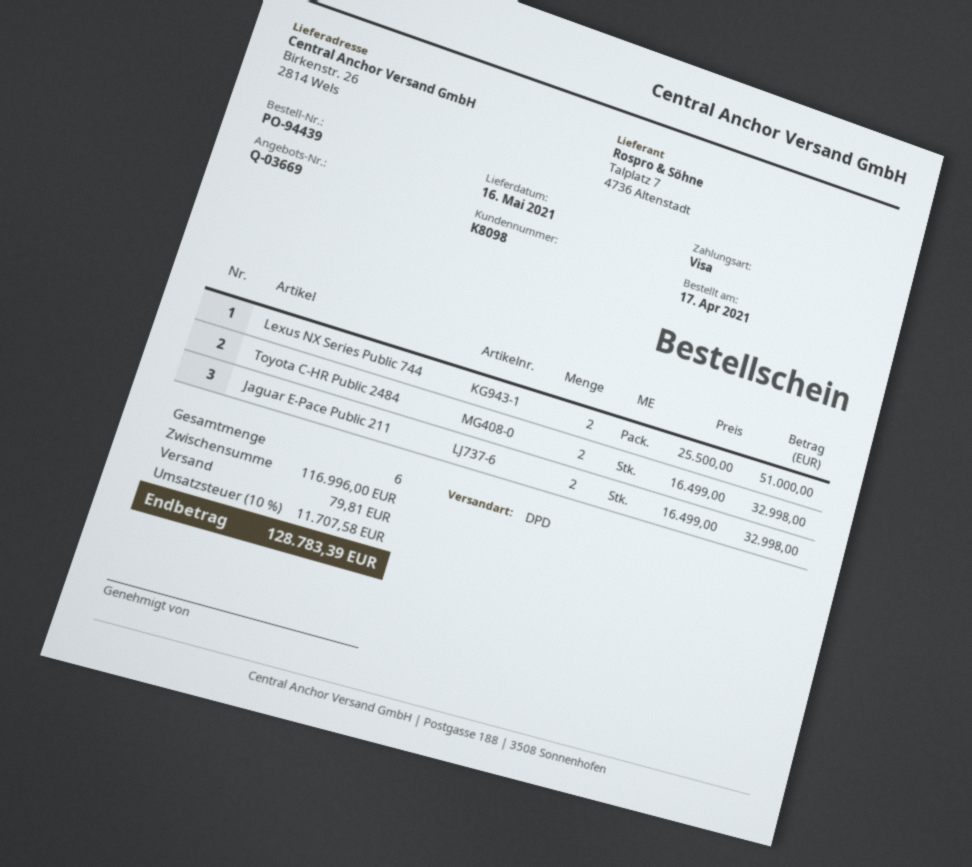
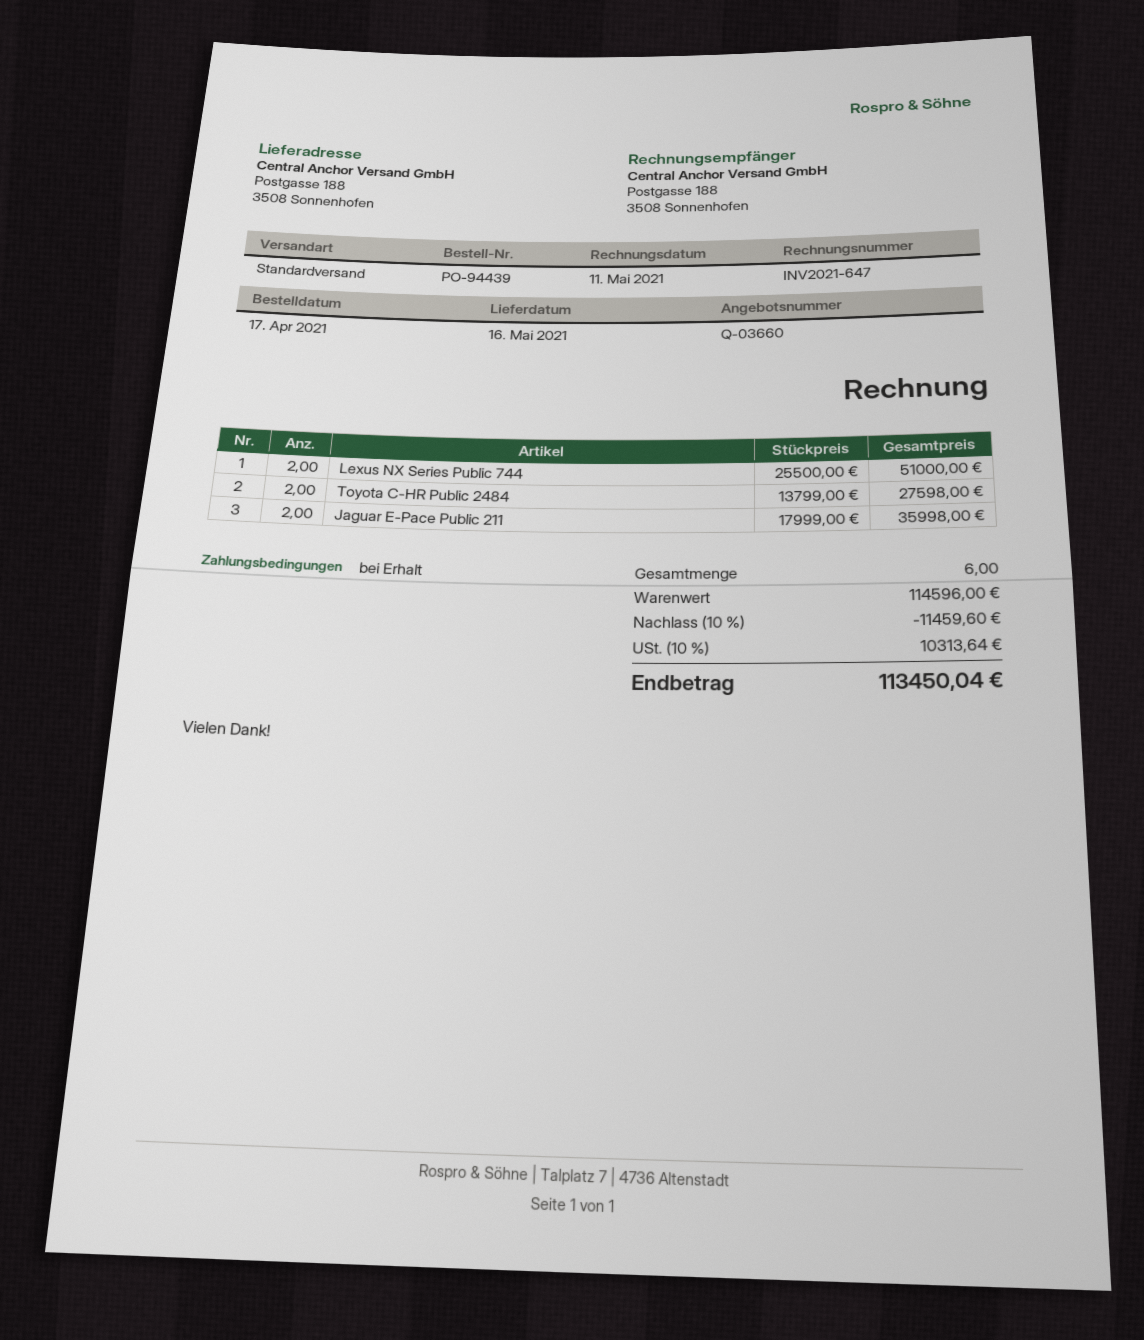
quote number: Q-03669 -> Q-03660
shipping method: DPD -> standard
ship to: Birkenstr. 26, 2814 Wels -> Postgasse 188, 3508 Sonnenhofen
Toyota C-HR Public 2484: 2 x 16499.00 = 32998.00 -> 2 x 13799.00 = 27598.00
Jaguar E-Pace Public 211: 2 x 16499.00 = 32998.00 -> 2 x 17999.00 = 35998.00
subtotal: 116996.00 -> 114596.00
discount: none -> 10% = 11459.60
shipping: 79.81 -> none
tax: 10% = 11707.58 -> 10% = 10313.64
total: 128783.39 -> 113450.04

